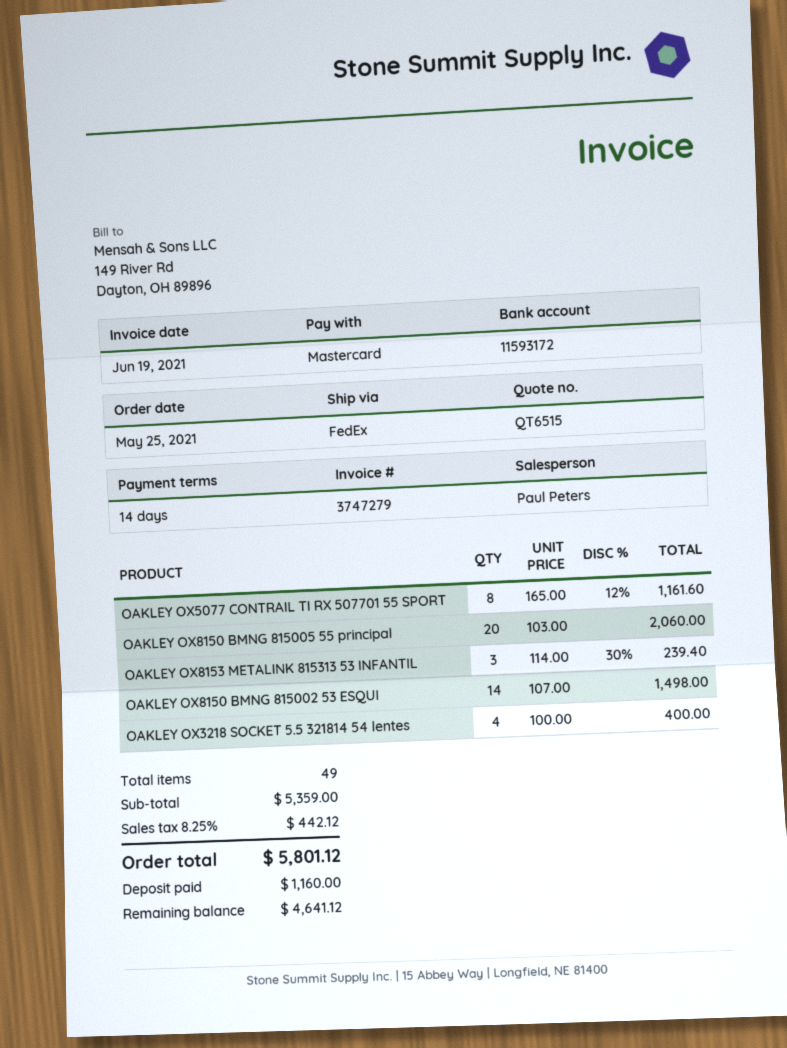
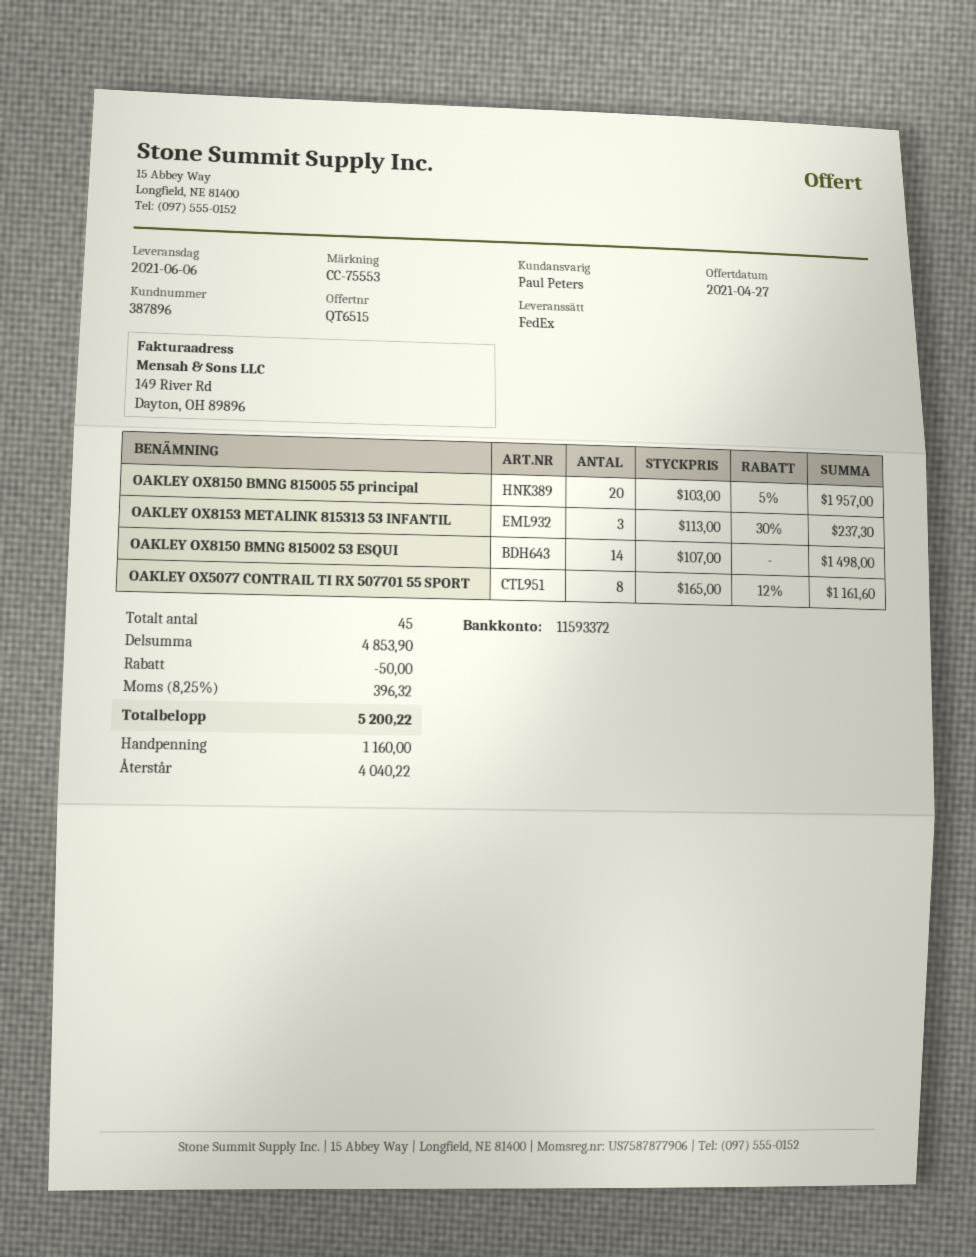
bank account: 11593172 -> 11593372
OAKLEY OX8150 BMNG 815005 55 principal: 20 x 103.00 = 2060.00 -> 20 x 103.00 - 5% = 1957.00
OAKLEY OX8153 METALINK 815313 53 INFANTIL: 3 x 114.00 - 30% = 239.40 -> 3 x 113.00 - 30% = 237.30
OAKLEY OX3218 SOCKET 5.5 321814 54 lentes: 4 x 100.00 = 400.00 -> none
total quantity: 49 -> 45
subtotal: 5359.00 -> 4853.90
discount: none -> 50.00
tax: 8.25% = 442.12 -> 8.25% = 396.32
total: 5801.12 -> 5200.22
balance: 4641.12 -> 4040.22

